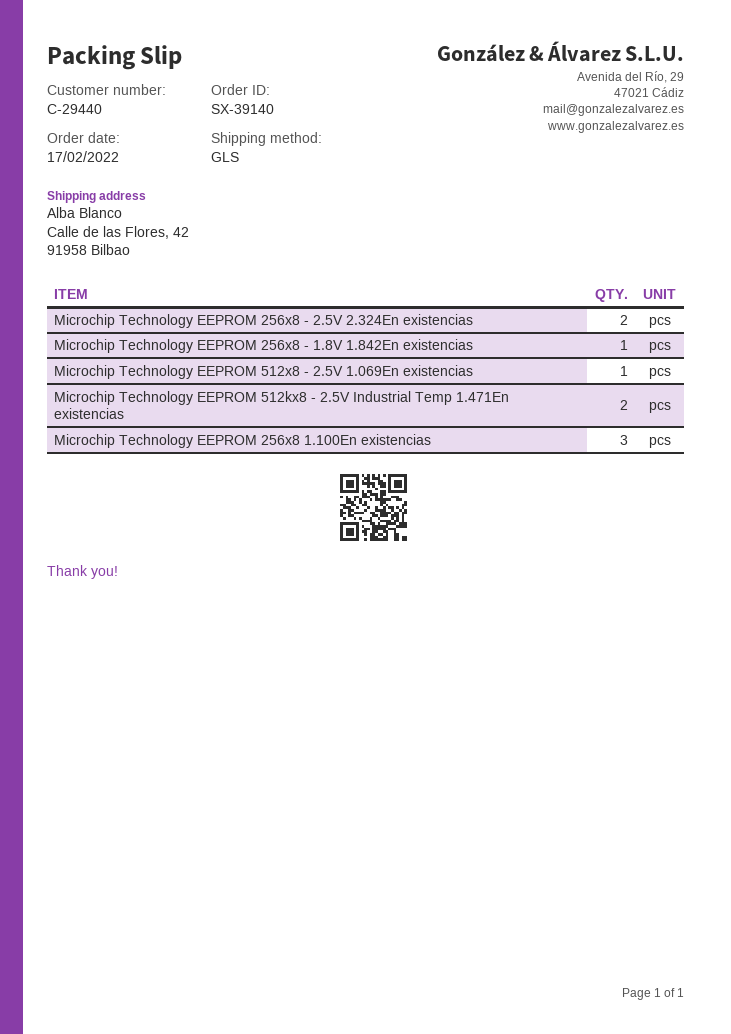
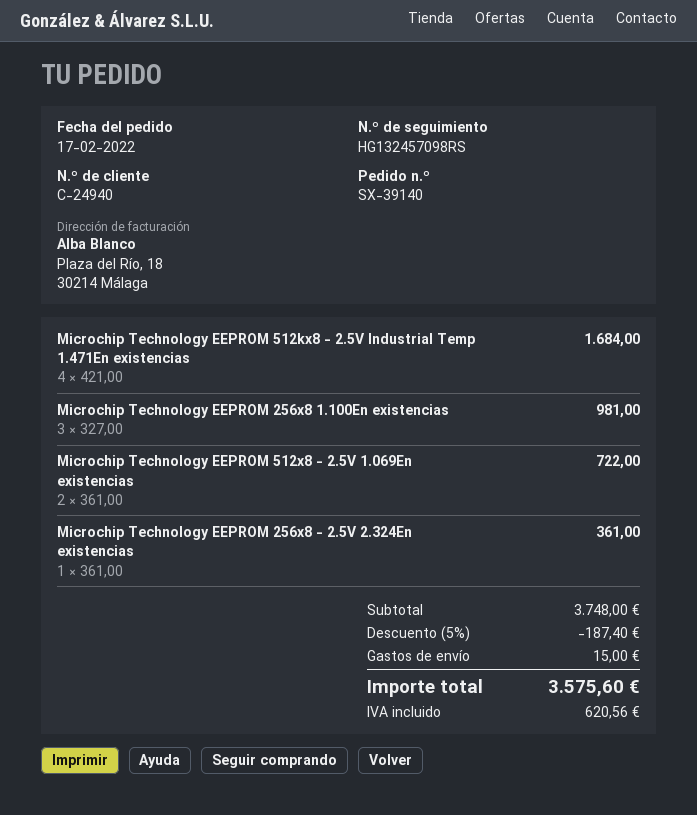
customer number: C-29440 -> C-24940
Microchip Technology EEPROM 256x8 - 2.5V 2.324En existencias: 2 -> 1
Microchip Technology EEPROM 256x8 - 1.8V 1.842En existencias: 1 -> none
Microchip Technology EEPROM 512x8 - 2.5V 1.069En existencias: 1 -> 2
Microchip Technology EEPROM 512kx8 - 2.5V Industrial Temp 1.471En existencias: 2 -> 4

